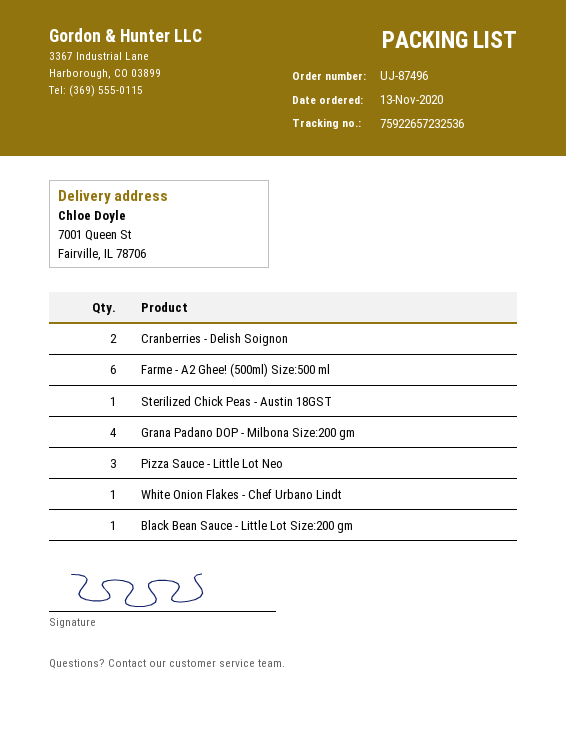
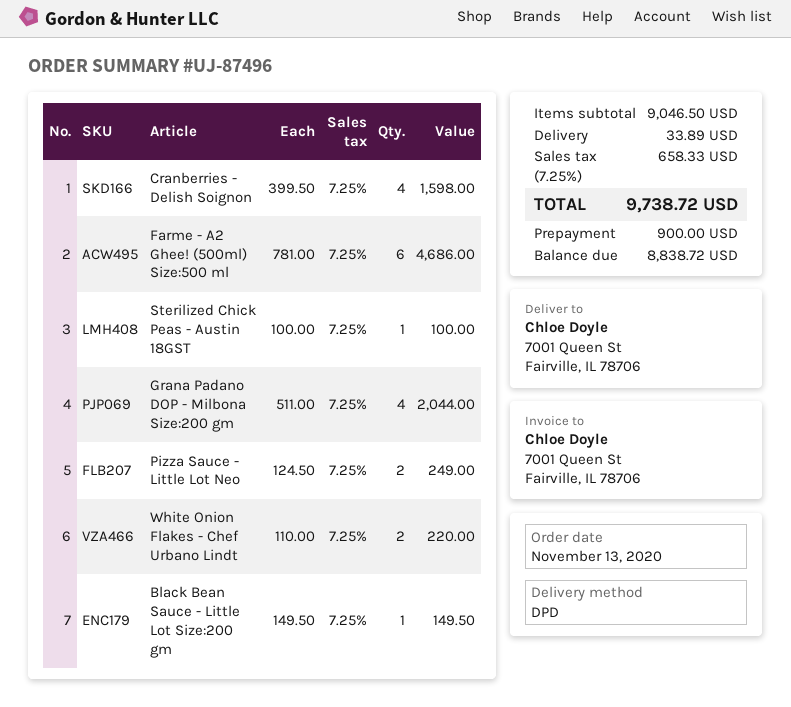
Cranberries - Delish Soignon: 2 -> 4
Pizza Sauce - Little Lot Neo: 3 -> 2
White Onion Flakes - Chef Urbano Lindt: 1 -> 2

